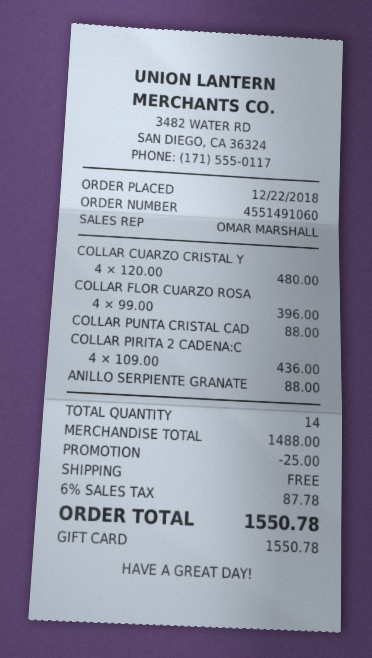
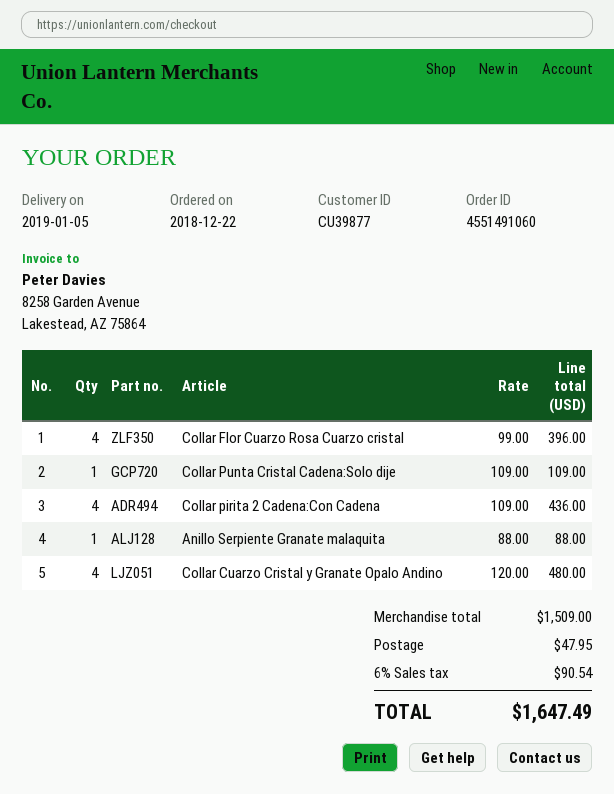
COLLAR PUNTA CRISTAL CAD: 1 x 88.00 = 88.00 -> 1 x 109.00 = 109.00
subtotal: 1488.00 -> 1509.00
discount: 25.00 -> none
shipping: 0.00 -> 47.95
tax: 6% = 87.78 -> 6% = 90.54
total: 1550.78 -> 1647.49

